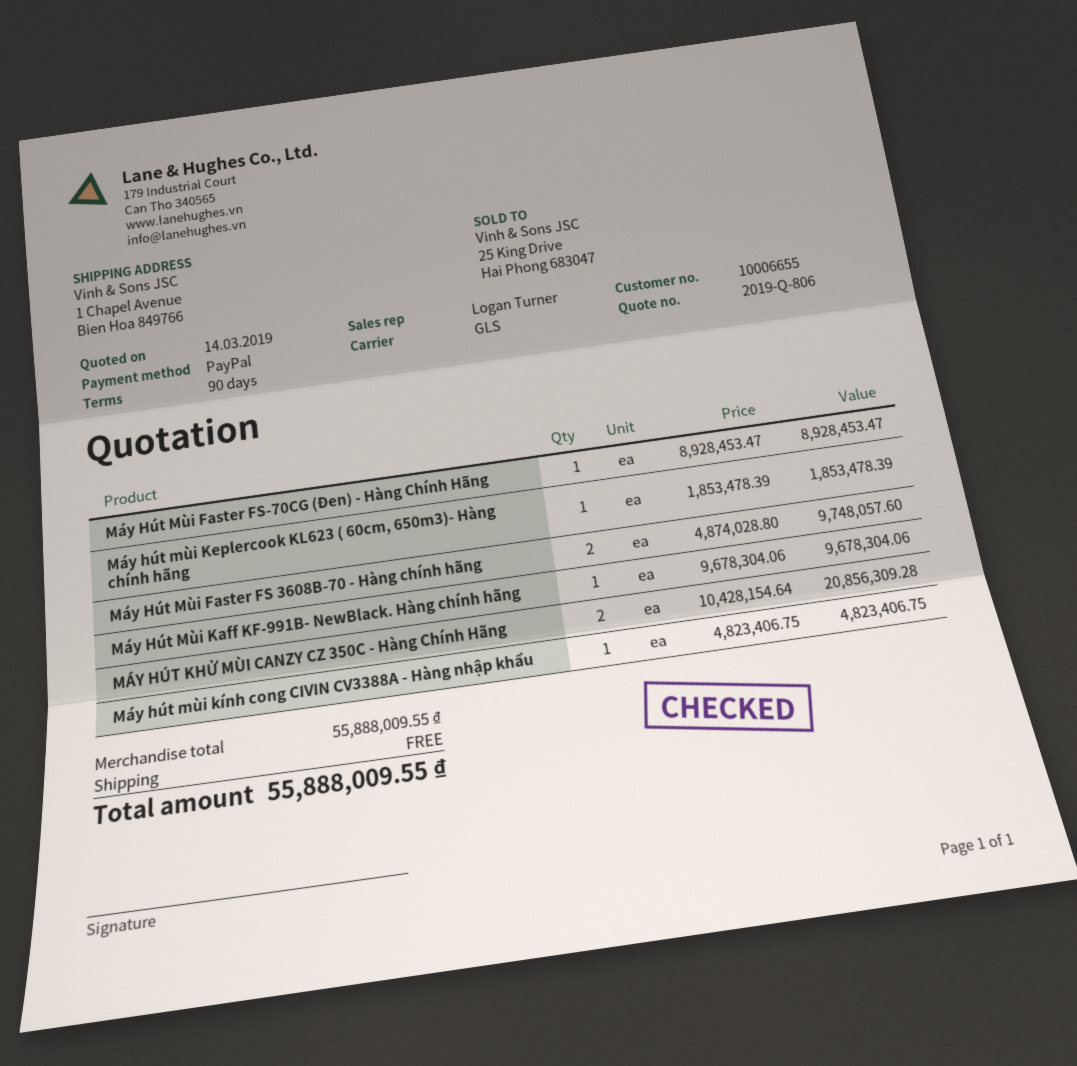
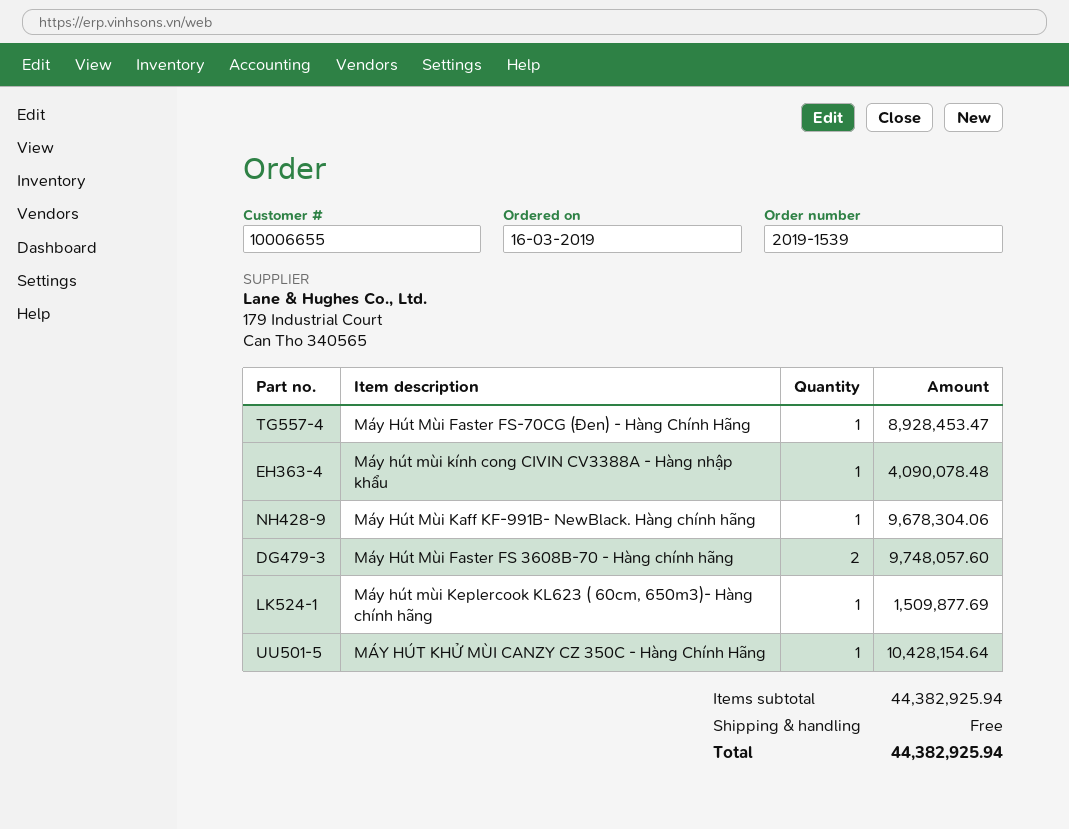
Máy hút mùi Keplercook KL623 ( 60cm, 650m3)- Hàng chính hãng: 1 for 1853478.39 -> 1 for 1509877.69
MÁY HÚT KHỬ MÙI CANZY CZ 350C - Hàng Chính Hãng: 2 for 20856309.28 -> 1 for 10428154.64
Máy hút mùi kính cong CIVIN CV3388A - Hàng nhập khẩu: 1 for 4823406.75 -> 1 for 4090078.48
subtotal: 55888009.55 -> 44382925.94
total: 55888009.55 -> 44382925.94

